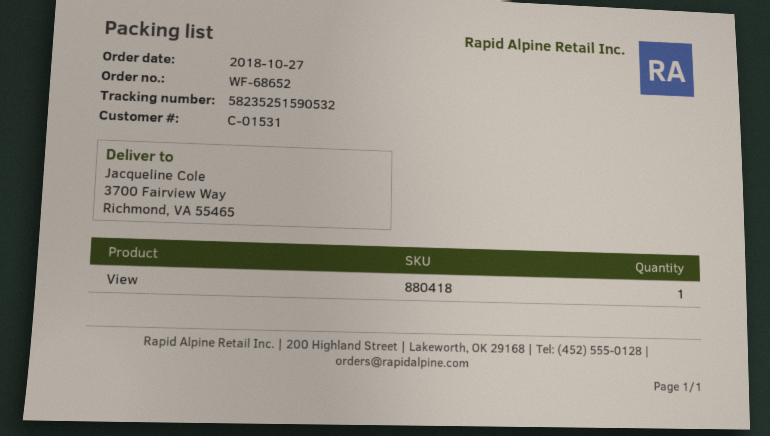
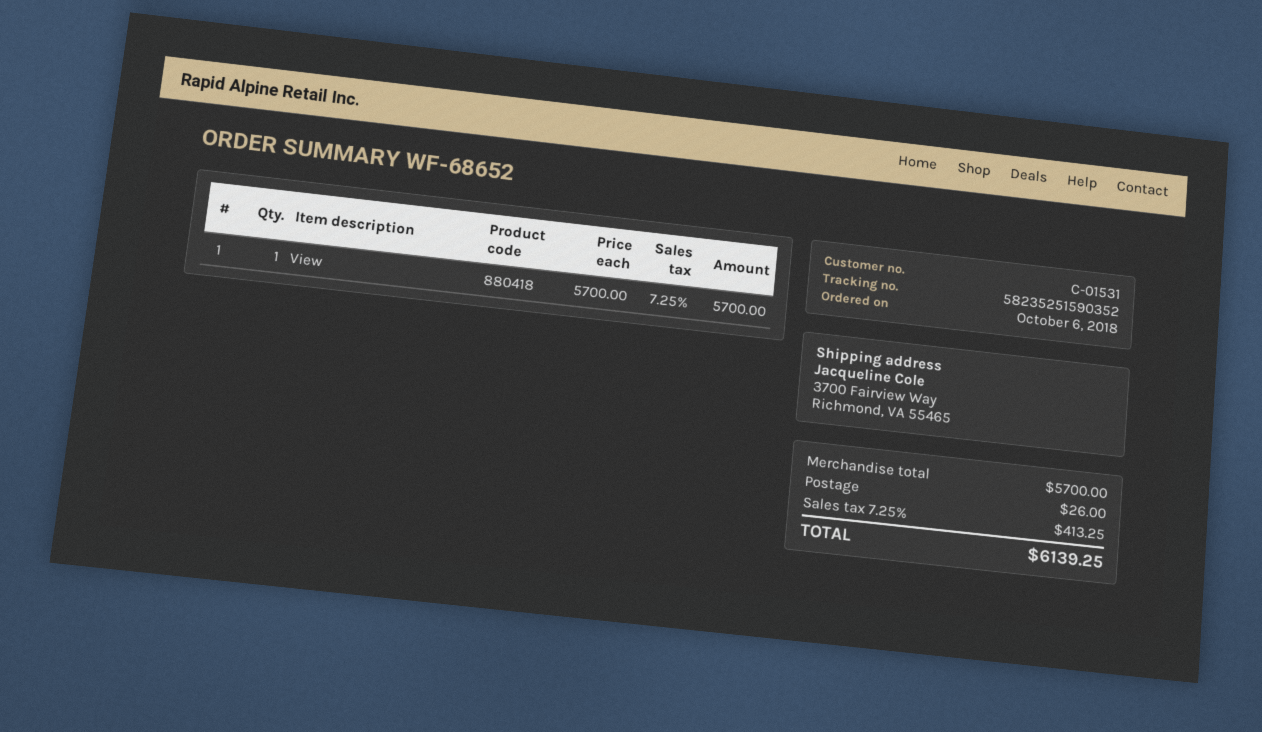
order date: 2018-10-27 -> 2018-10-06
tracking number: 58235251590532 -> 58235251590352

